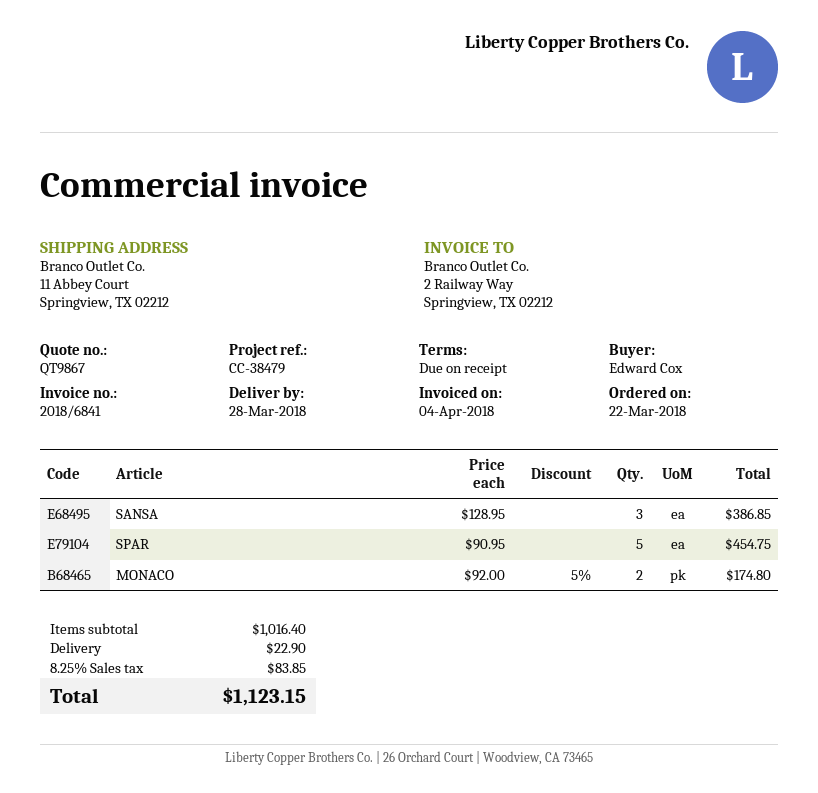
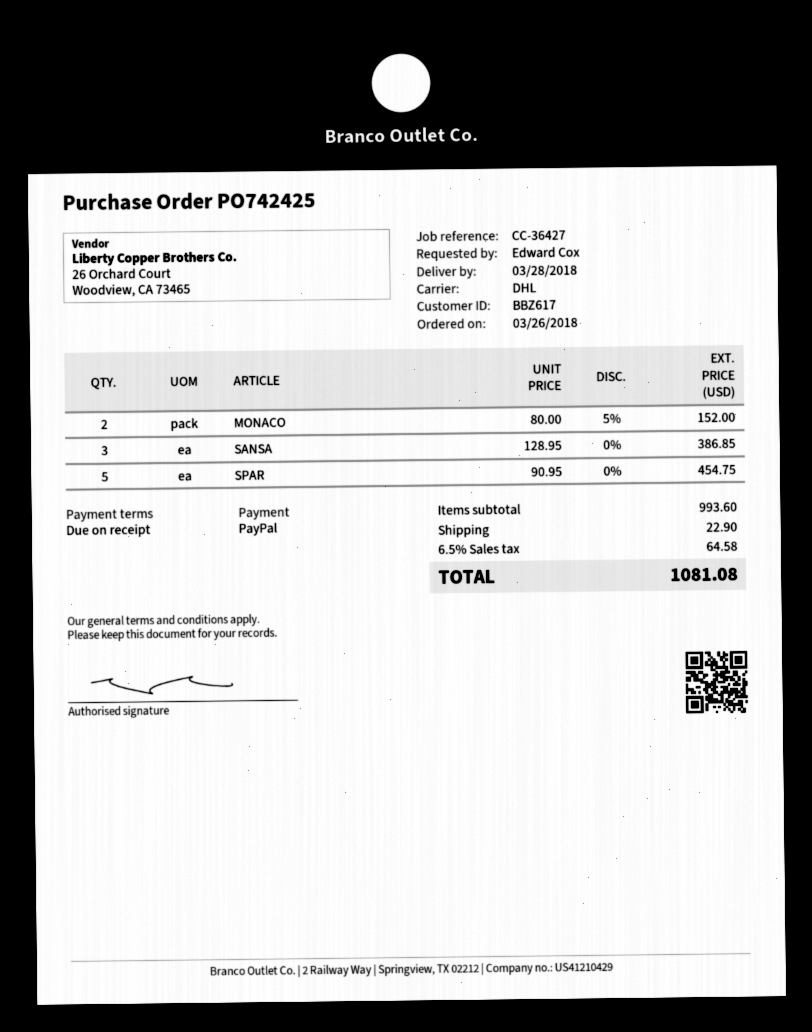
order date: 2018-03-22 -> 2018-03-26
reference: CC-38479 -> CC-36427
MONACO: 2 x 92.00 - 5% = 174.80 -> 2 x 80.00 - 5% = 152.00
subtotal: 1016.40 -> 993.60
tax: 8.25% = 83.85 -> 6.5% = 64.58
total: 1123.15 -> 1081.08

